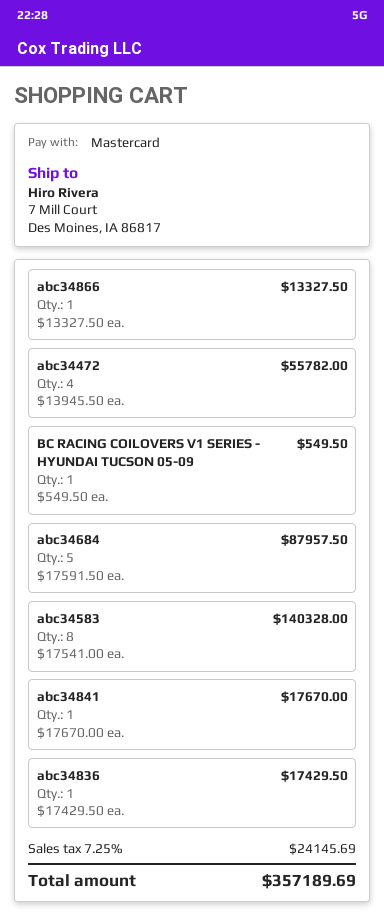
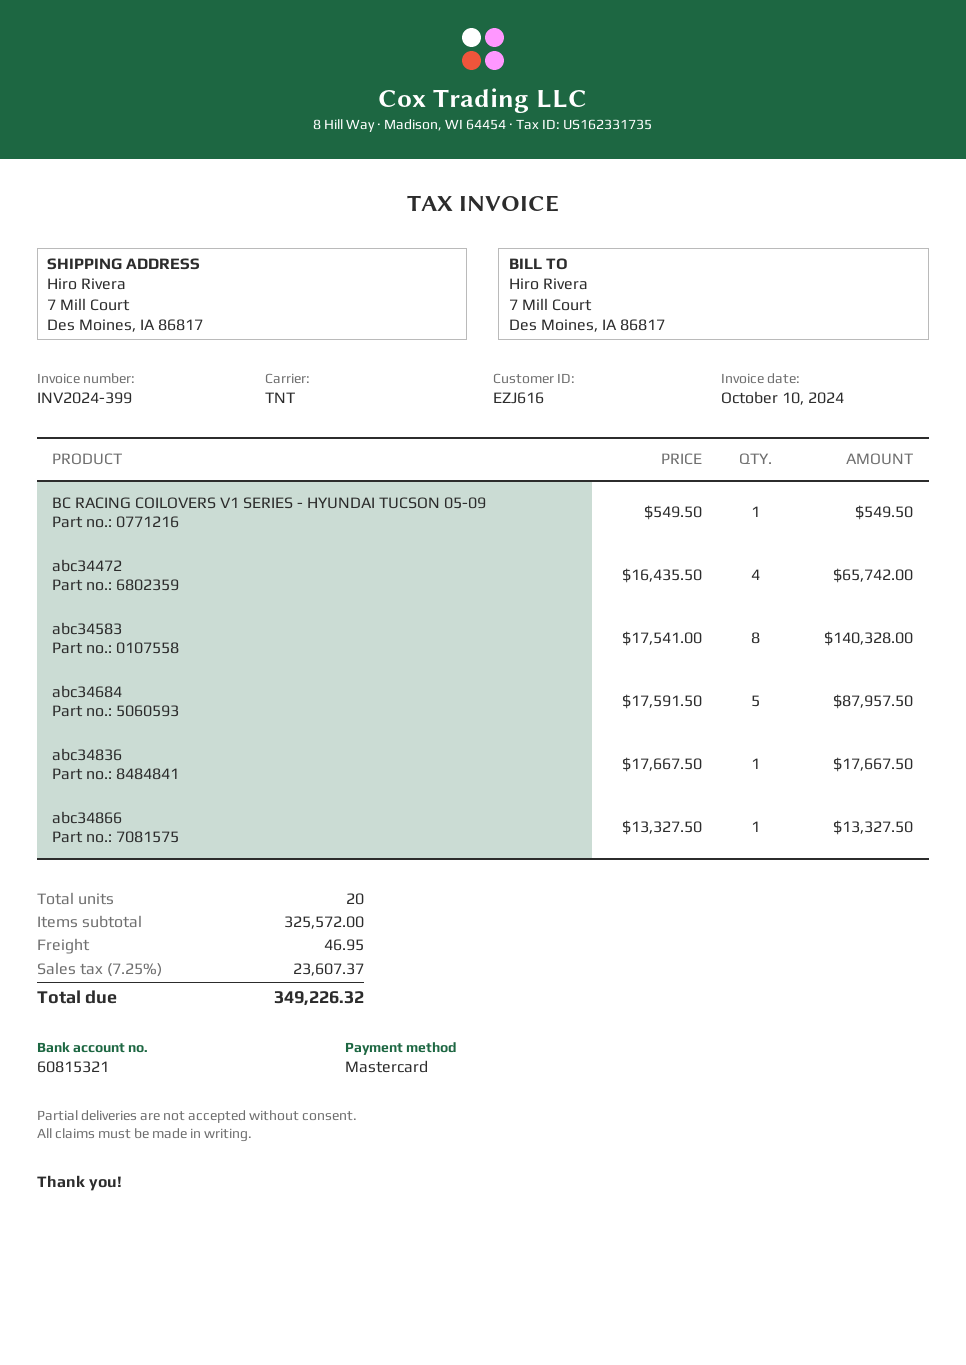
abc34472: 4 x 13945.50 = 55782.00 -> 4 x 16435.50 = 65742.00
abc34841: 1 x 17670.00 = 17670.00 -> none
abc34836: 1 x 17429.50 = 17429.50 -> 1 x 17667.50 = 17667.50
shipping: none -> 46.95
tax: 7.25% = 24145.69 -> 7.25% = 23607.37
total: 357189.69 -> 349226.32

